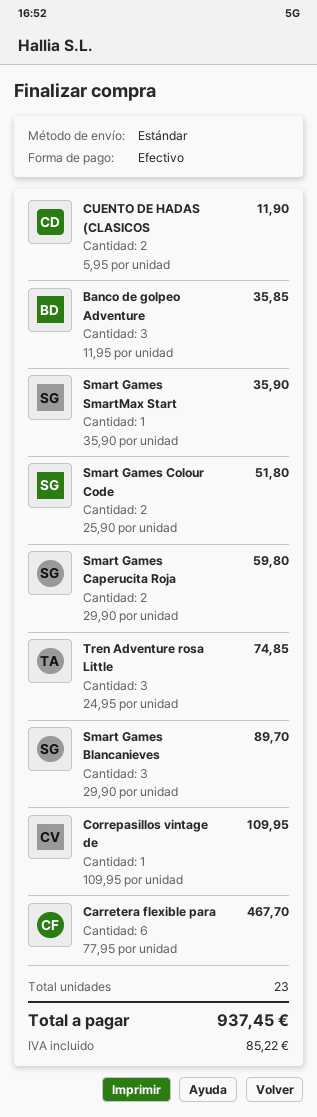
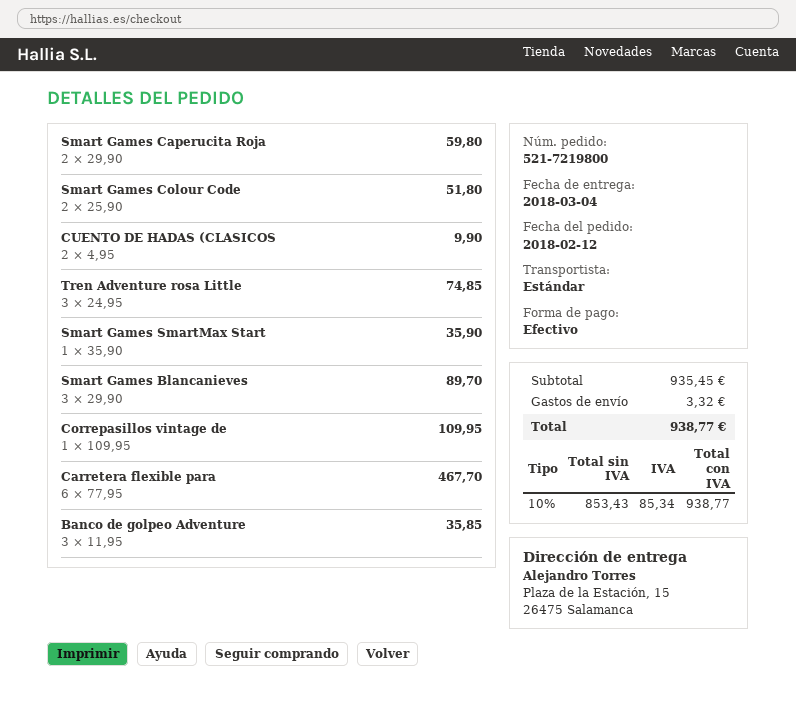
CUENTO DE HADAS (CLASICOS: 2 x 5.95 = 11.90 -> 2 x 4.95 = 9.90
shipping: none -> 3.32
tax: 85.22 -> 85.34
total: 937.45 -> 938.77

